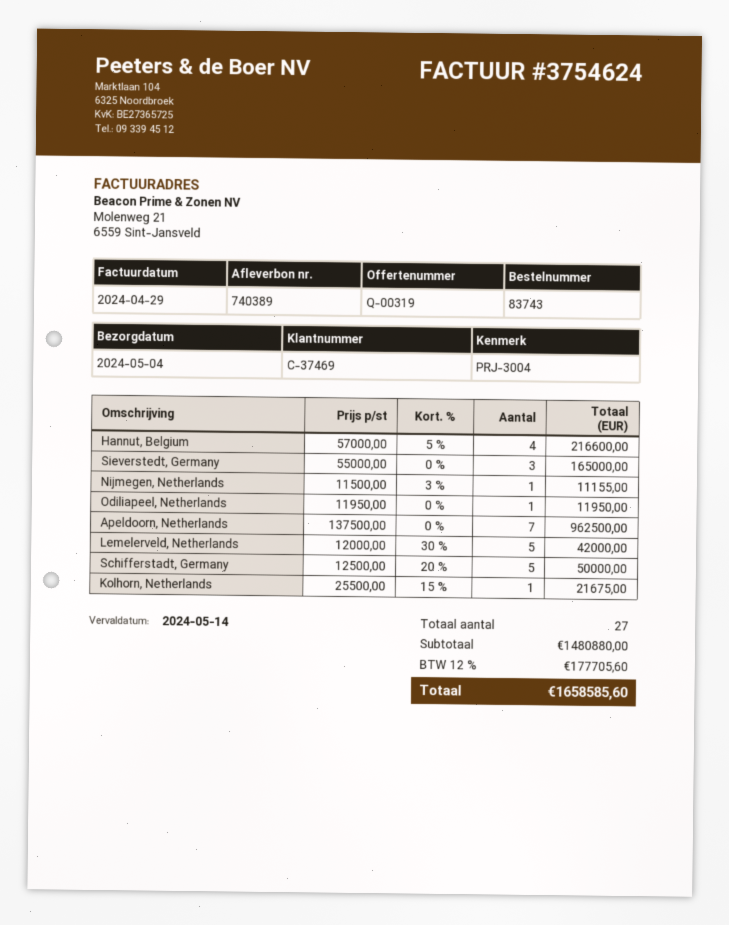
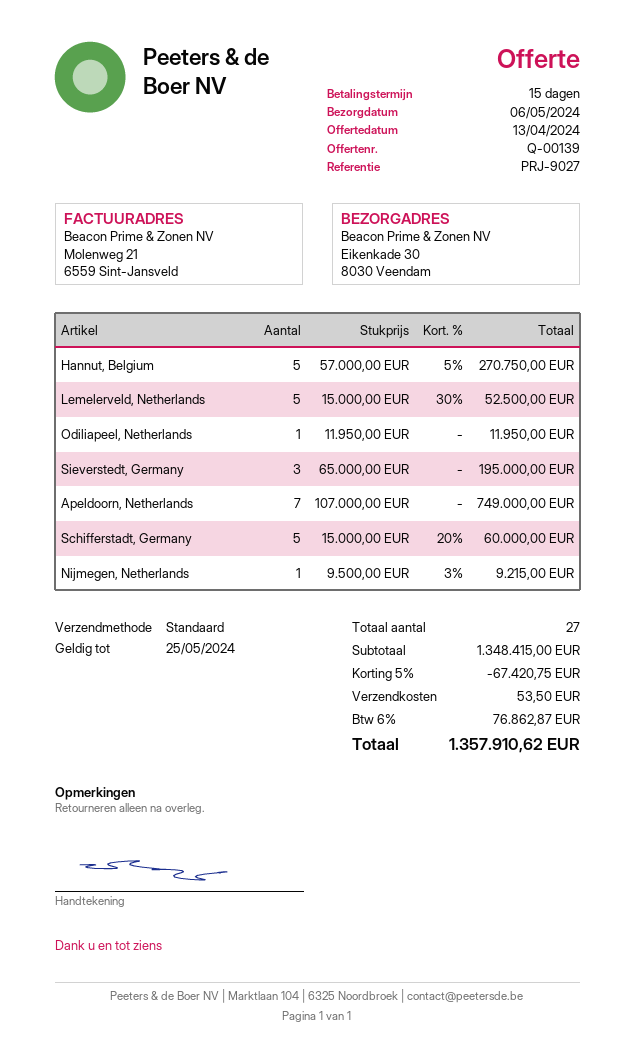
quote number: Q-00319 -> Q-00139
delivery date: 2024-05-04 -> 2024-05-06
reference: PRJ-3004 -> PRJ-9027
Hannut, Belgium: 4 x 57000.00 - 5% = 216600.00 -> 5 x 57000.00 - 5% = 270750.00
Sieverstedt, Germany: 3 x 55000.00 = 165000.00 -> 3 x 65000.00 = 195000.00
Nijmegen, Netherlands: 1 x 11500.00 - 3% = 11155.00 -> 1 x 9500.00 - 3% = 9215.00
Apeldoorn, Netherlands: 7 x 137500.00 = 962500.00 -> 7 x 107000.00 = 749000.00
Lemelerveld, Netherlands: 5 x 12000.00 - 30% = 42000.00 -> 5 x 15000.00 - 30% = 52500.00
Schifferstadt, Germany: 5 x 12500.00 - 20% = 50000.00 -> 5 x 15000.00 - 20% = 60000.00
Kolhorn, Netherlands: 1 x 25500.00 - 15% = 21675.00 -> none
subtotal: 1480880.00 -> 1348415.00
discount: none -> 5% = 67420.75
shipping: none -> 53.50
tax: 12% = 177705.60 -> 6% = 76862.87
total: 1658585.60 -> 1357910.62

